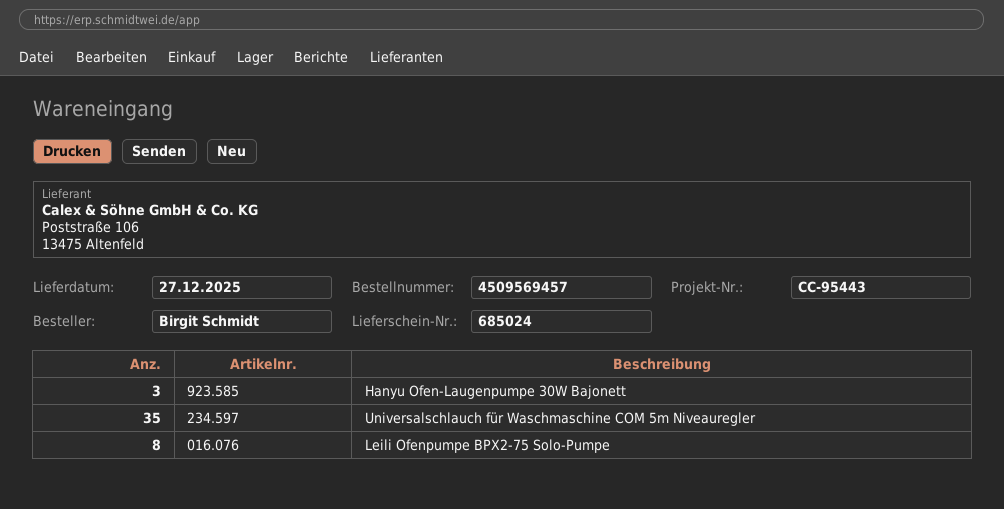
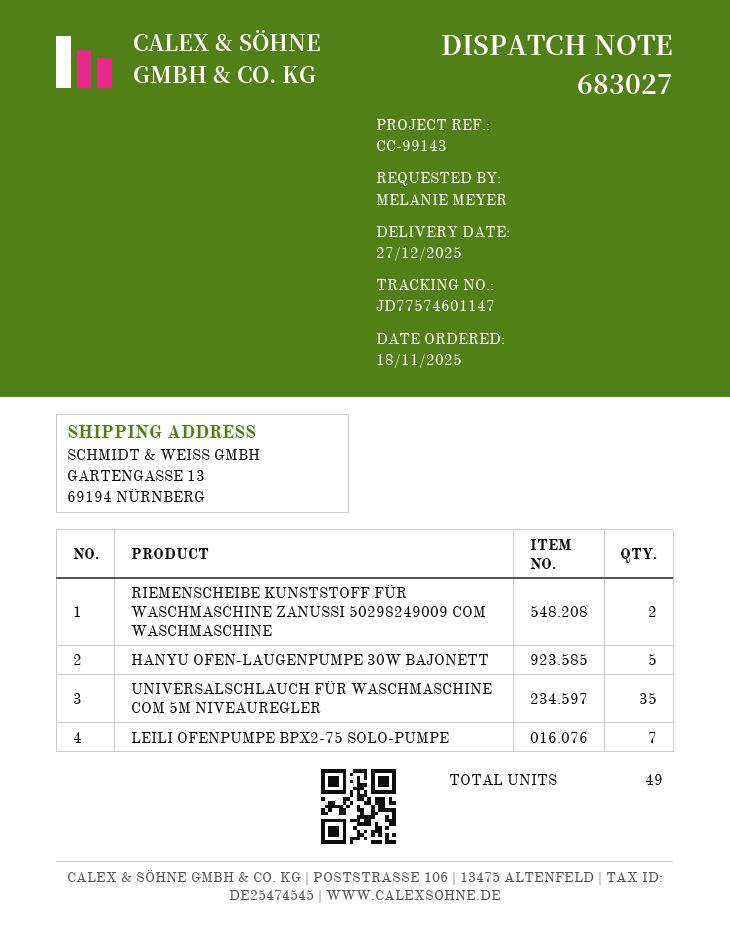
delivery note number: 685024 -> 683027
reference: CC-95443 -> CC-99143
ordered by: Birgit Schmidt -> MELANIE MEYER
Hanyu Ofen-Laugenpumpe 30W Bajonett: 3 -> 5
Leili Ofenpumpe BPX2-75 Solo-Pumpe: 8 -> 7
RIEMENSCHEIBE KUNSTSTOFF FÜR WASCHMASCHINE ZANUSSI 50298249009 COM WASCHMASCHINE: none -> 2

